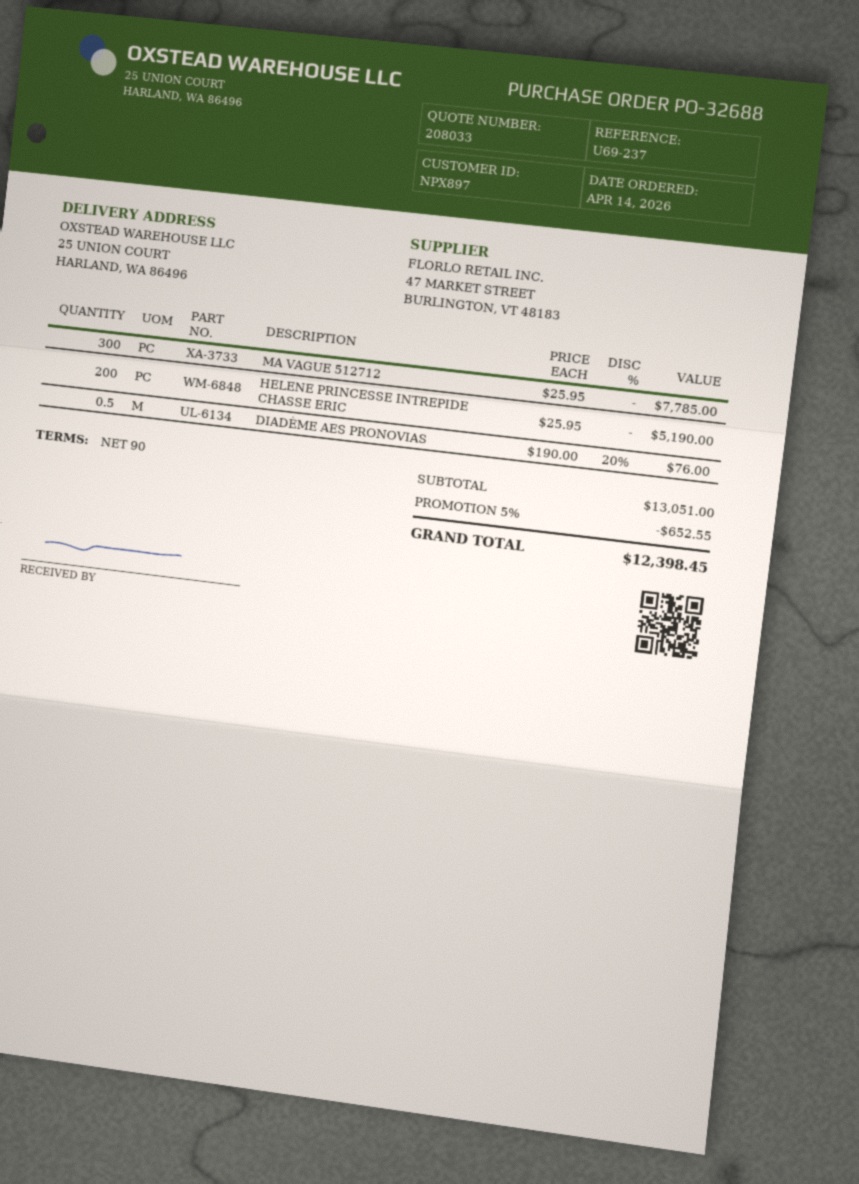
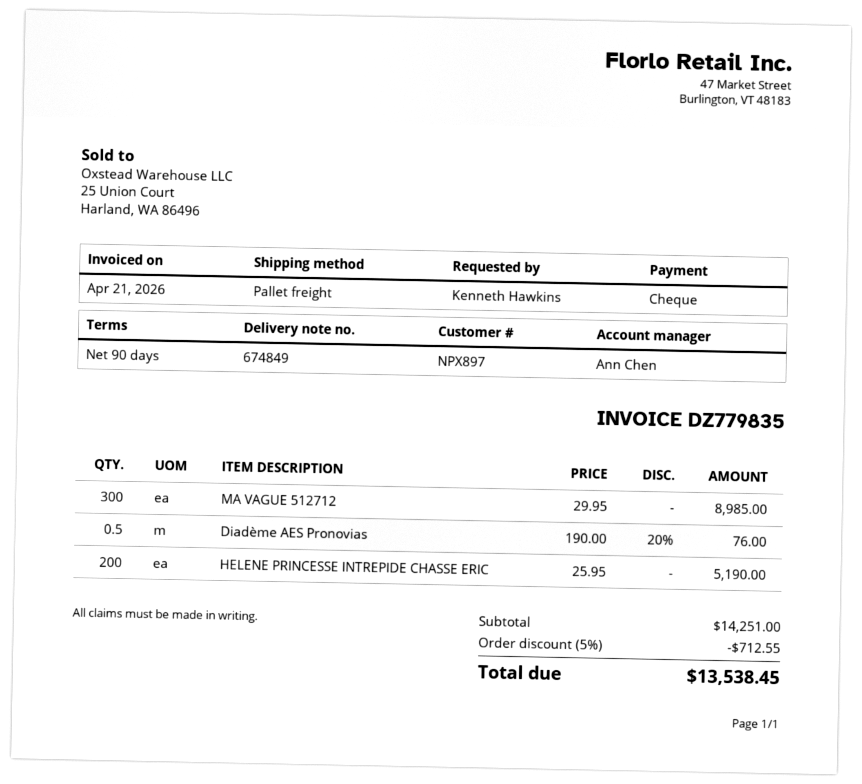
MA VAGUE 512712: 300 x 25.95 = 7785.00 -> 300 x 29.95 = 8985.00
subtotal: 13051.00 -> 14251.00
discount: 5% = 652.55 -> 5% = 712.55
total: 12398.45 -> 13538.45

